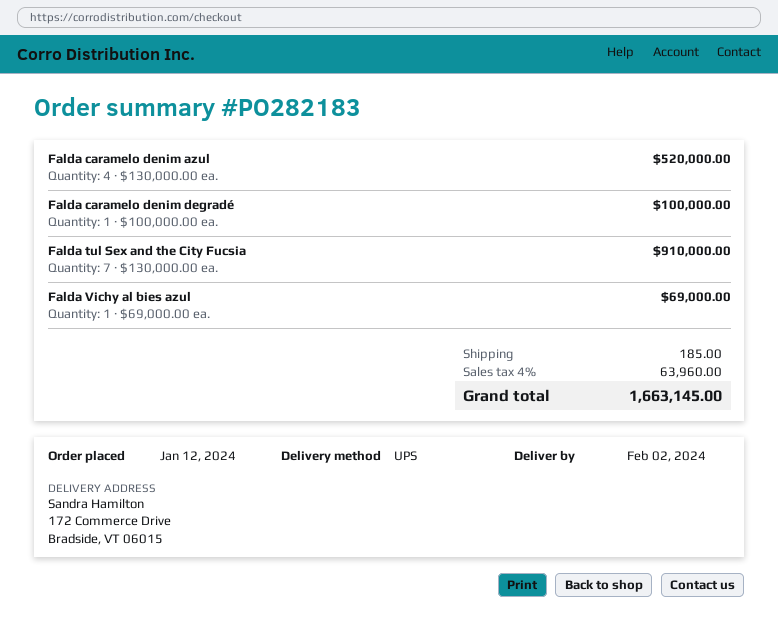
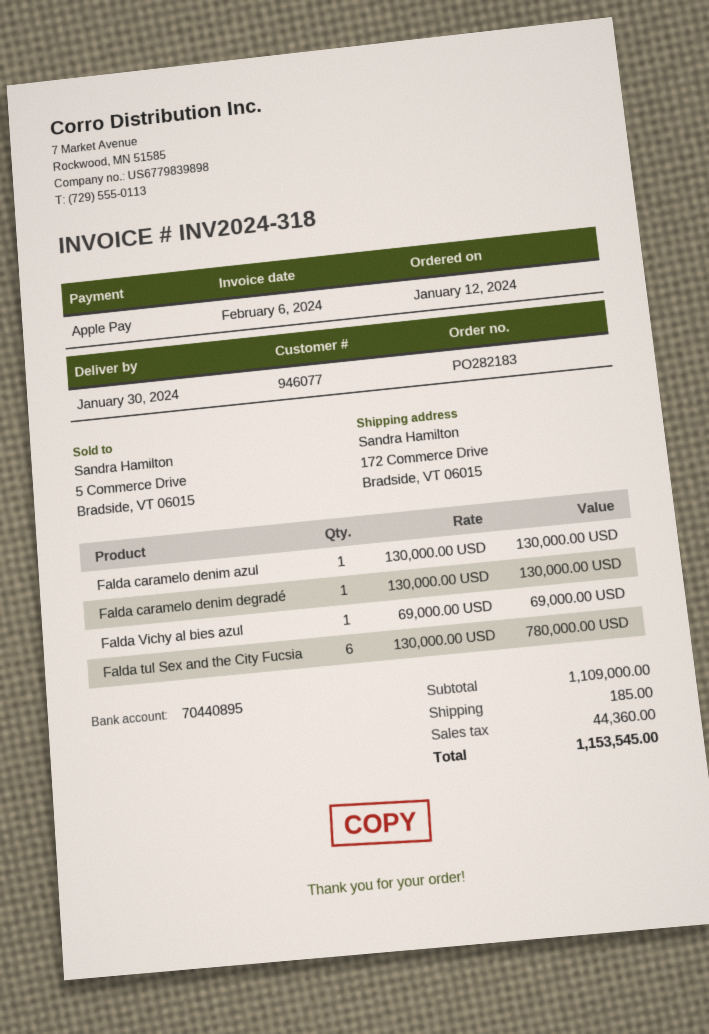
delivery date: 2024-02-02 -> 2024-01-30
Falda caramelo denim azul: 4 x 130000.00 = 520000.00 -> 1 x 130000.00 = 130000.00
Falda caramelo denim degradé: 1 x 100000.00 = 100000.00 -> 1 x 130000.00 = 130000.00
Falda tul Sex and the City Fucsia: 7 x 130000.00 = 910000.00 -> 6 x 130000.00 = 780000.00
tax: 63960.00 -> 44360.00
total: 1663145.00 -> 1153545.00

